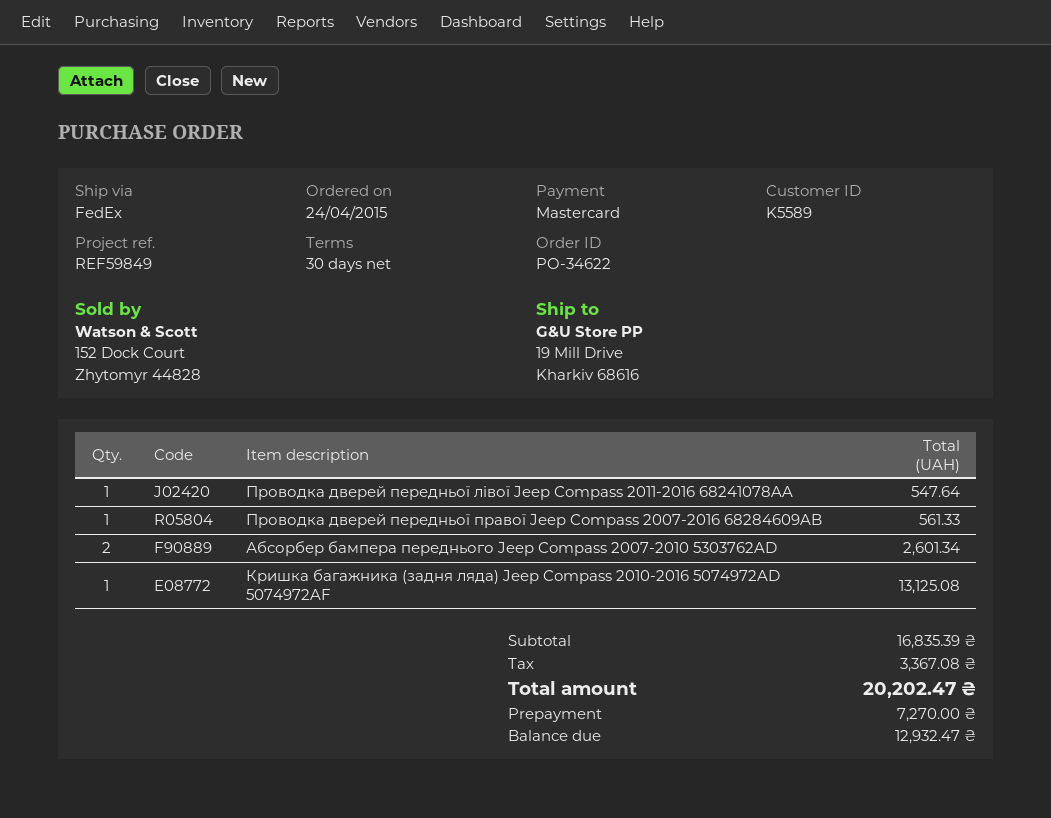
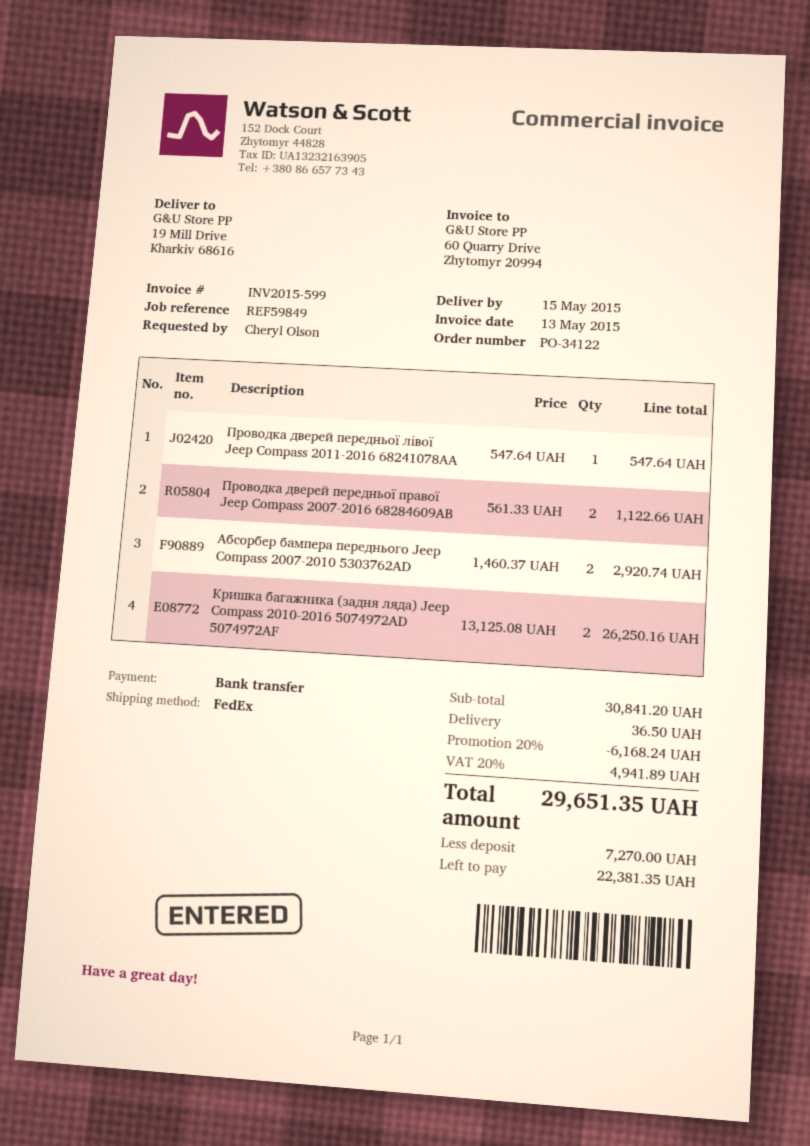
order number: PO-34622 -> PO-34122
payment method: Mastercard -> bank transfer
Проводка дверей передньої правої Jeep Compass 2007-2016 68284609AB: 1 for 561.33 -> 2 for 1122.66
Абсорбер бампера переднього Jeep Compass 2007-2010 5303762AD: 2 for 2601.34 -> 2 for 2920.74
Кришка багажника (задня ляда) Jeep Compass 2010-2016 5074972AD 5074972AF: 1 for 13125.08 -> 2 for 26250.16
subtotal: 16835.39 -> 30841.20
discount: none -> 20% = 6168.24
shipping: none -> 36.50
tax: 3367.08 -> 4941.89
total: 20202.47 -> 29651.35
balance: 12932.47 -> 22381.35

